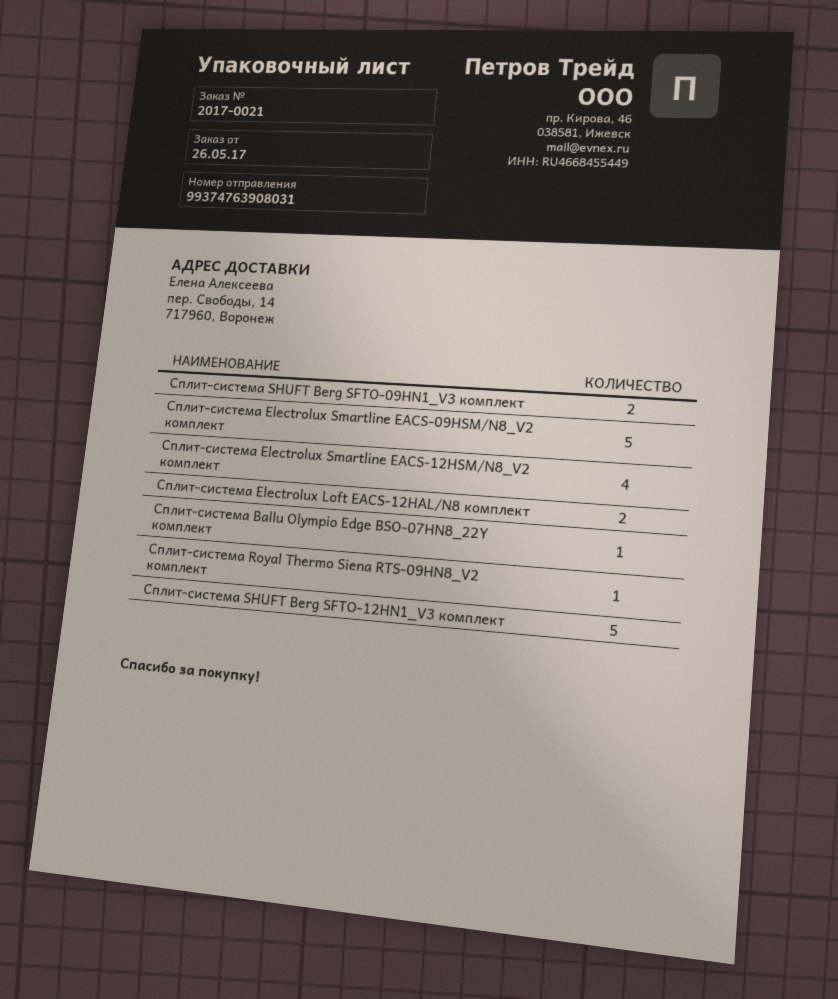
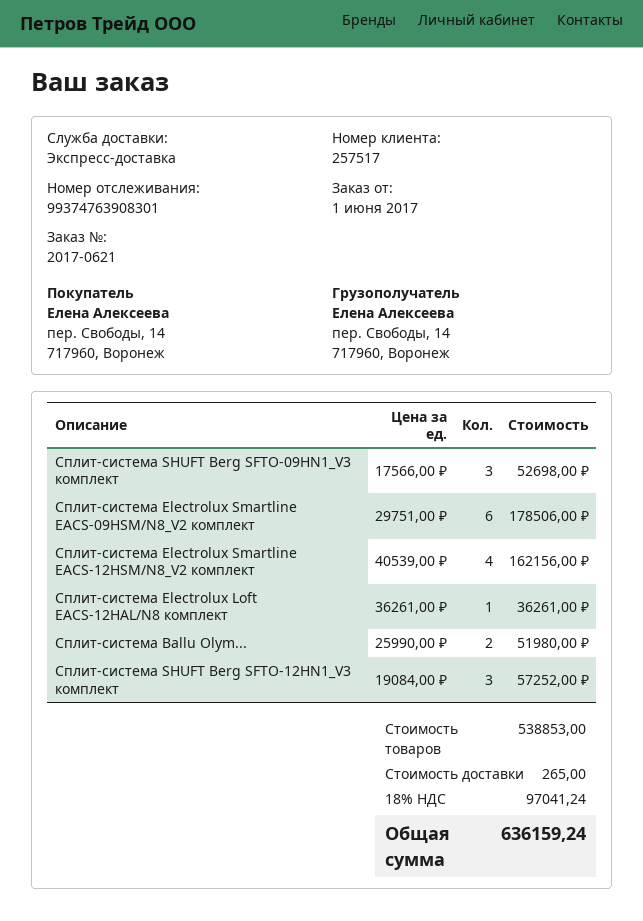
order number: 2017-0021 -> 2017-0621
order date: 2017-05-26 -> 2017-06-01
tracking number: 99374763908031 -> 99374763908301
Сплит-система SHUFT Berg SFTO-09HN1_V3 комплект: 2 -> 3
Сплит-система Electrolux Smartline EACS-09HSM/N8_V2 комплект: 5 -> 6
Сплит-система Electrolux Loft EACS-12HAL/N8 комплект: 2 -> 1
Сплит-система Ballu Olympio Edge BSO-07HN8_22Y комплект: 1 -> 2
Сплит-система Royal Thermo Siena RTS-09HN8_V2 комплект: 1 -> none
Сплит-система SHUFT Berg SFTO-12HN1_V3 комплект: 5 -> 3

